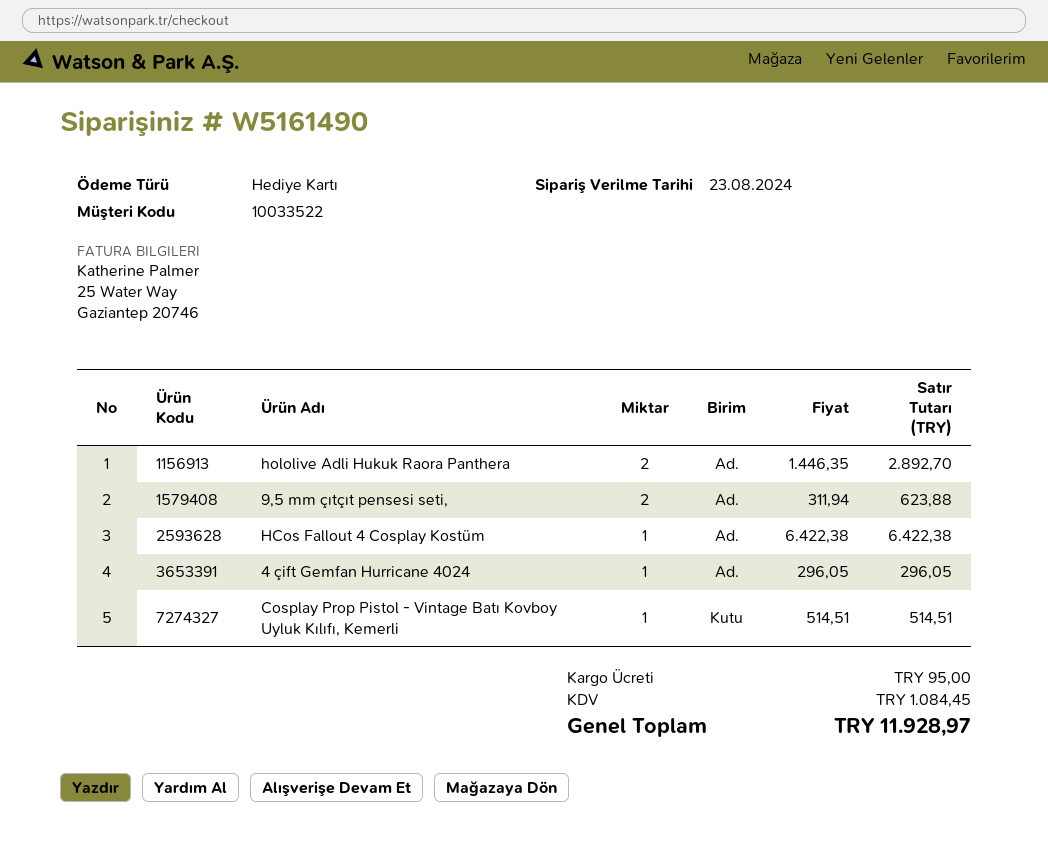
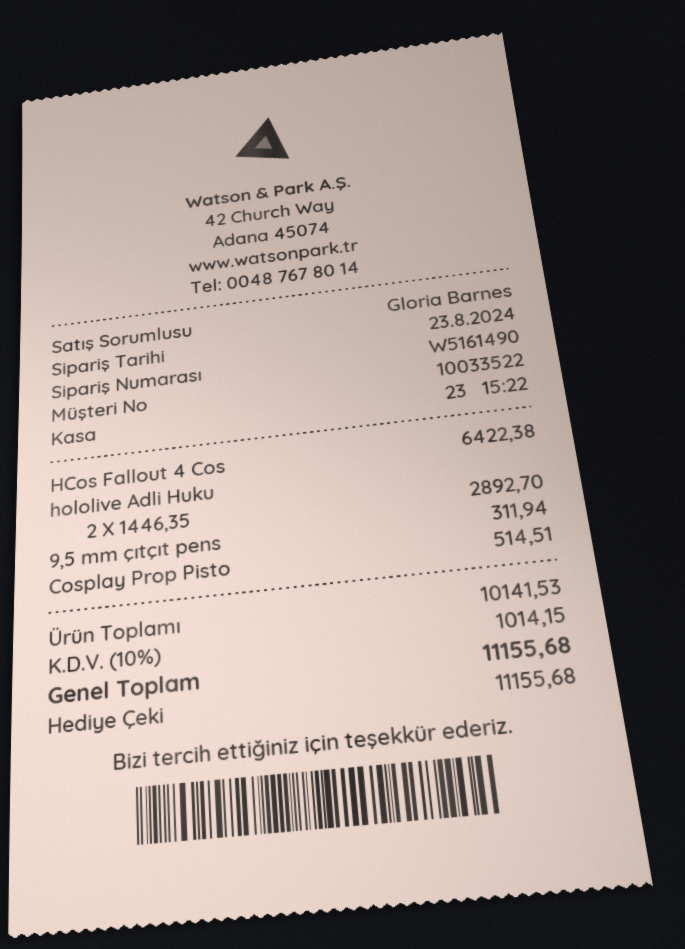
9,5 mm çıtçıt pensesi seti,: 2 x 311.94 = 623.88 -> 1 x 311.94 = 311.94
4 çift Gemfan Hurricane 4024: 1 x 296.05 = 296.05 -> none
shipping: 95.00 -> none
tax: 1084.45 -> 1014.15
total: 11928.97 -> 11155.68

